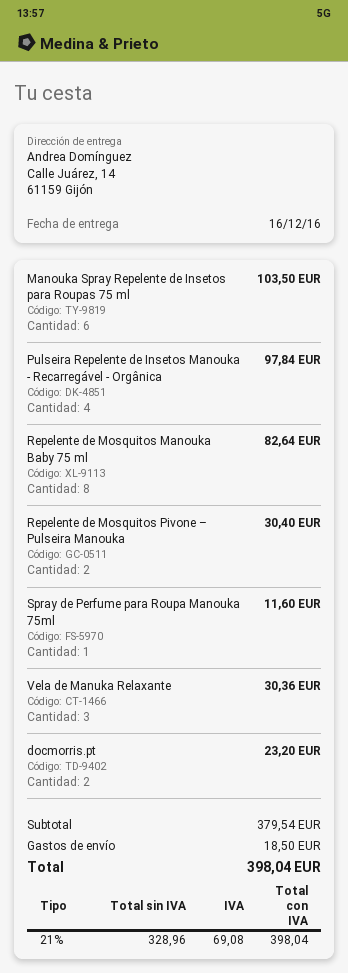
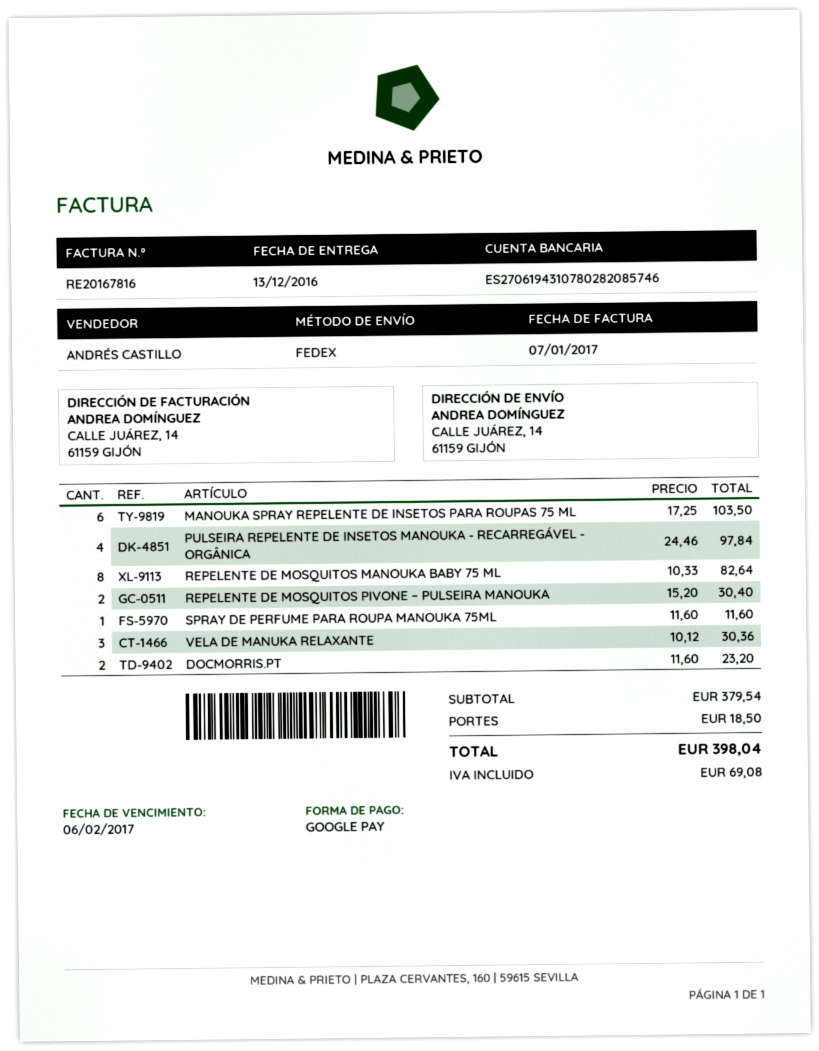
delivery date: 2016-12-16 -> 2016-12-13

